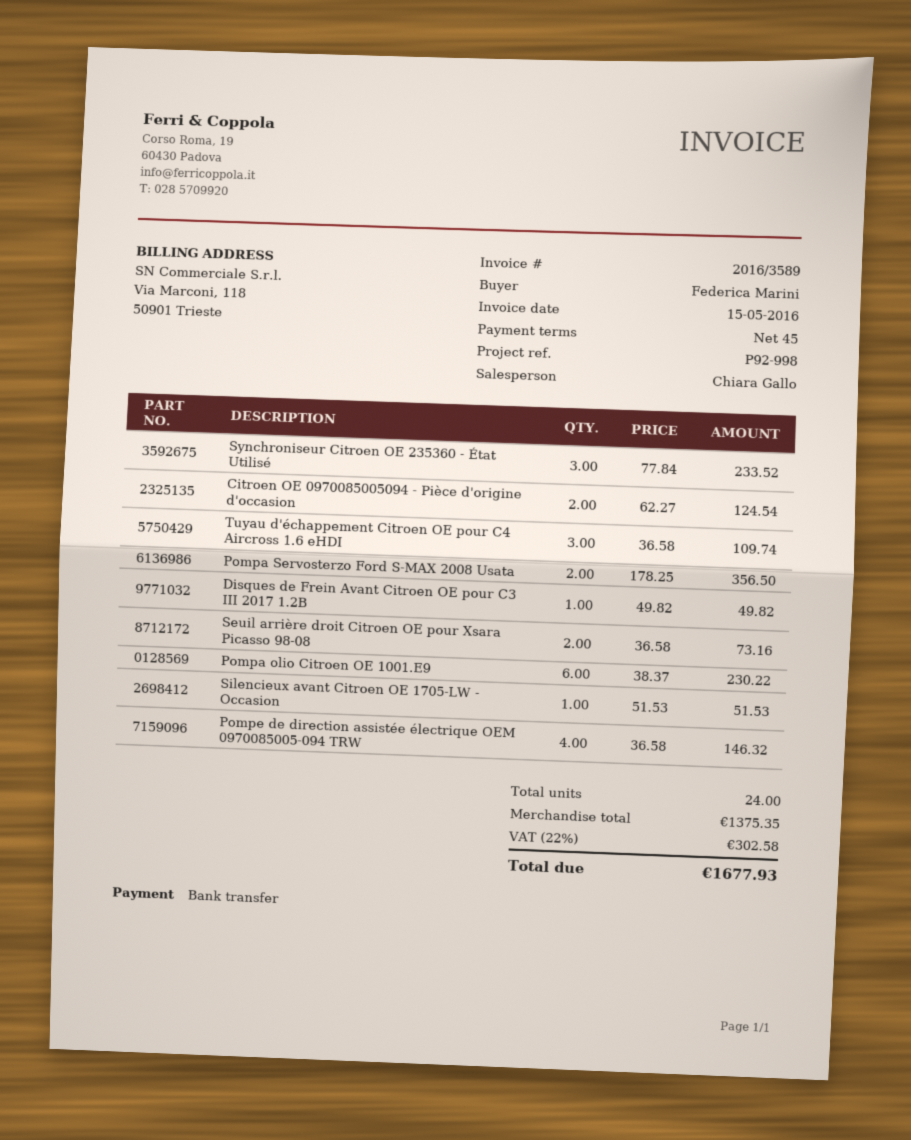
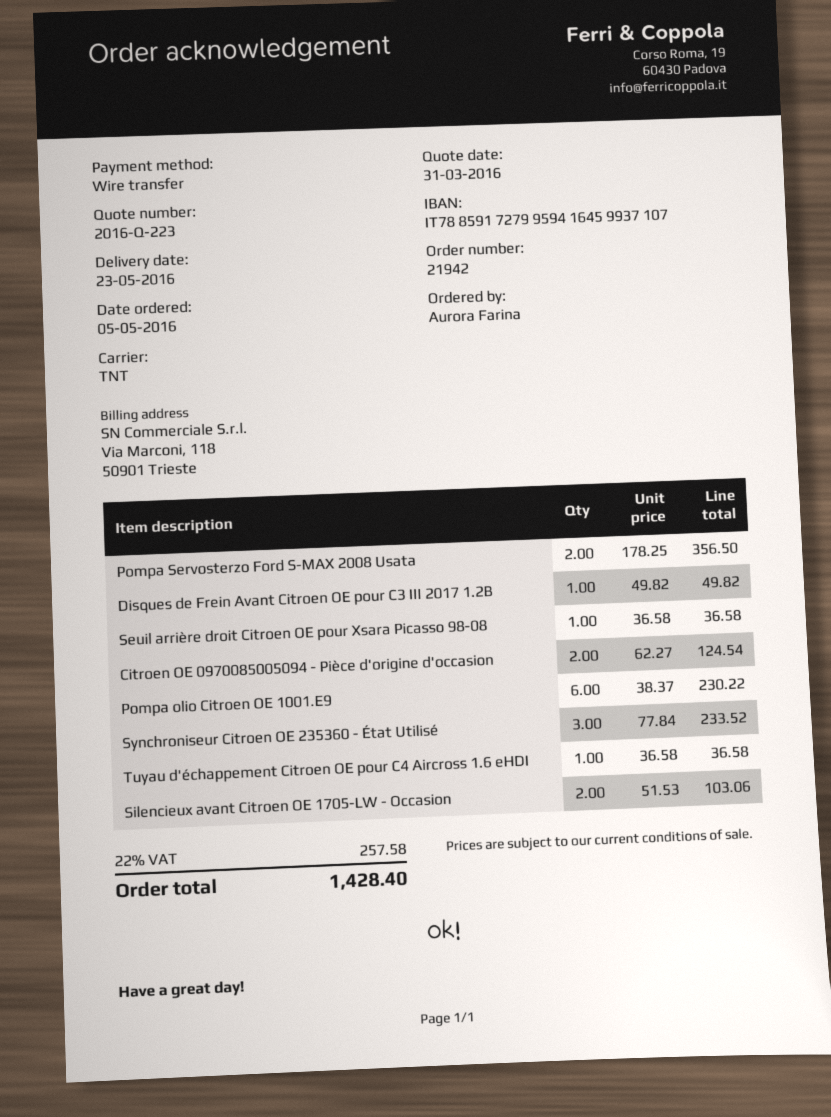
ordered by: Federica Marini -> Aurora Farina
Tuyau d'échappement Citroen OE pour C4 Aircross 1.6 eHDI: 3 x 36.58 = 109.74 -> 1 x 36.58 = 36.58
Seuil arrière droit Citroen OE pour Xsara Picasso 98-08: 2 x 36.58 = 73.16 -> 1 x 36.58 = 36.58
Silencieux avant Citroen OE 1705-LW - Occasion: 1 x 51.53 = 51.53 -> 2 x 51.53 = 103.06
Pompe de direction assistée électrique OEM 0970085005-094 TRW: 4 x 36.58 = 146.32 -> none
tax: 22% = 302.58 -> 22% = 257.58
total: 1677.93 -> 1428.40

